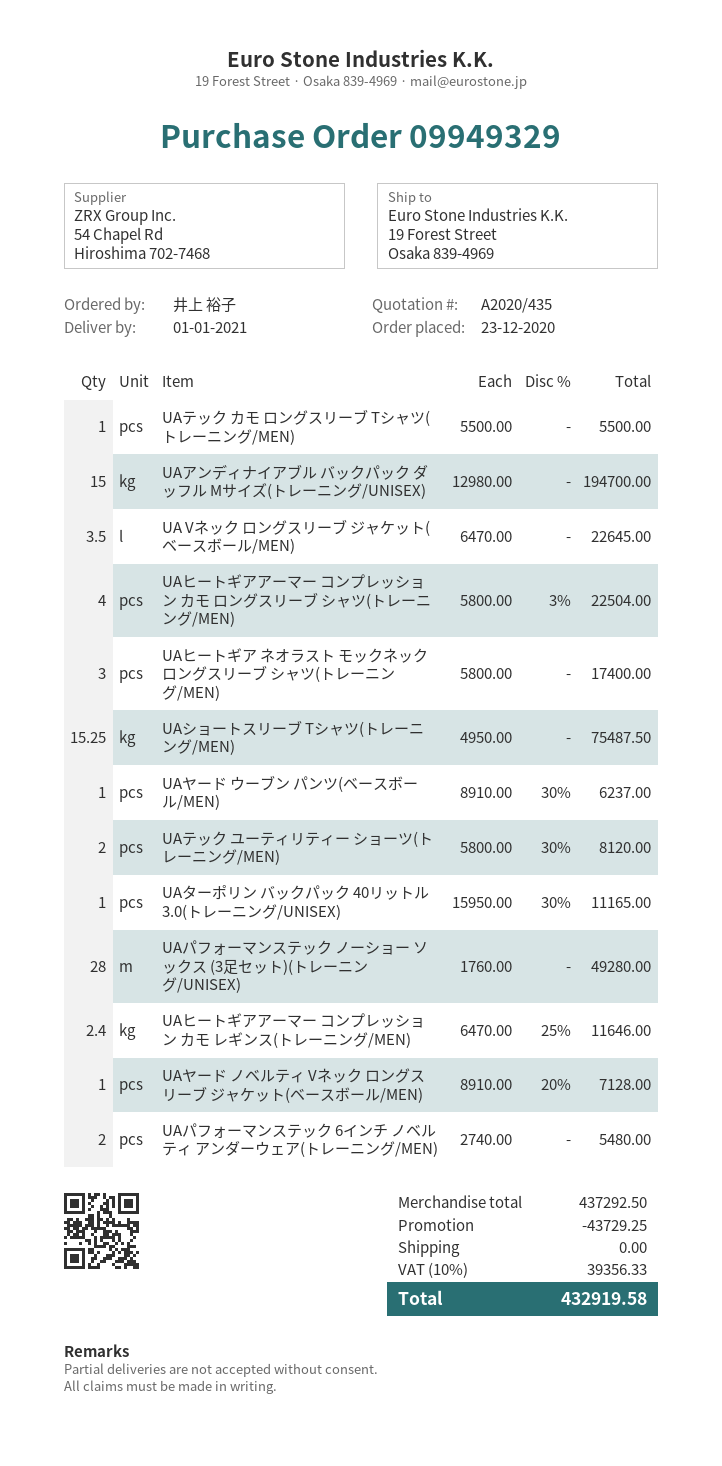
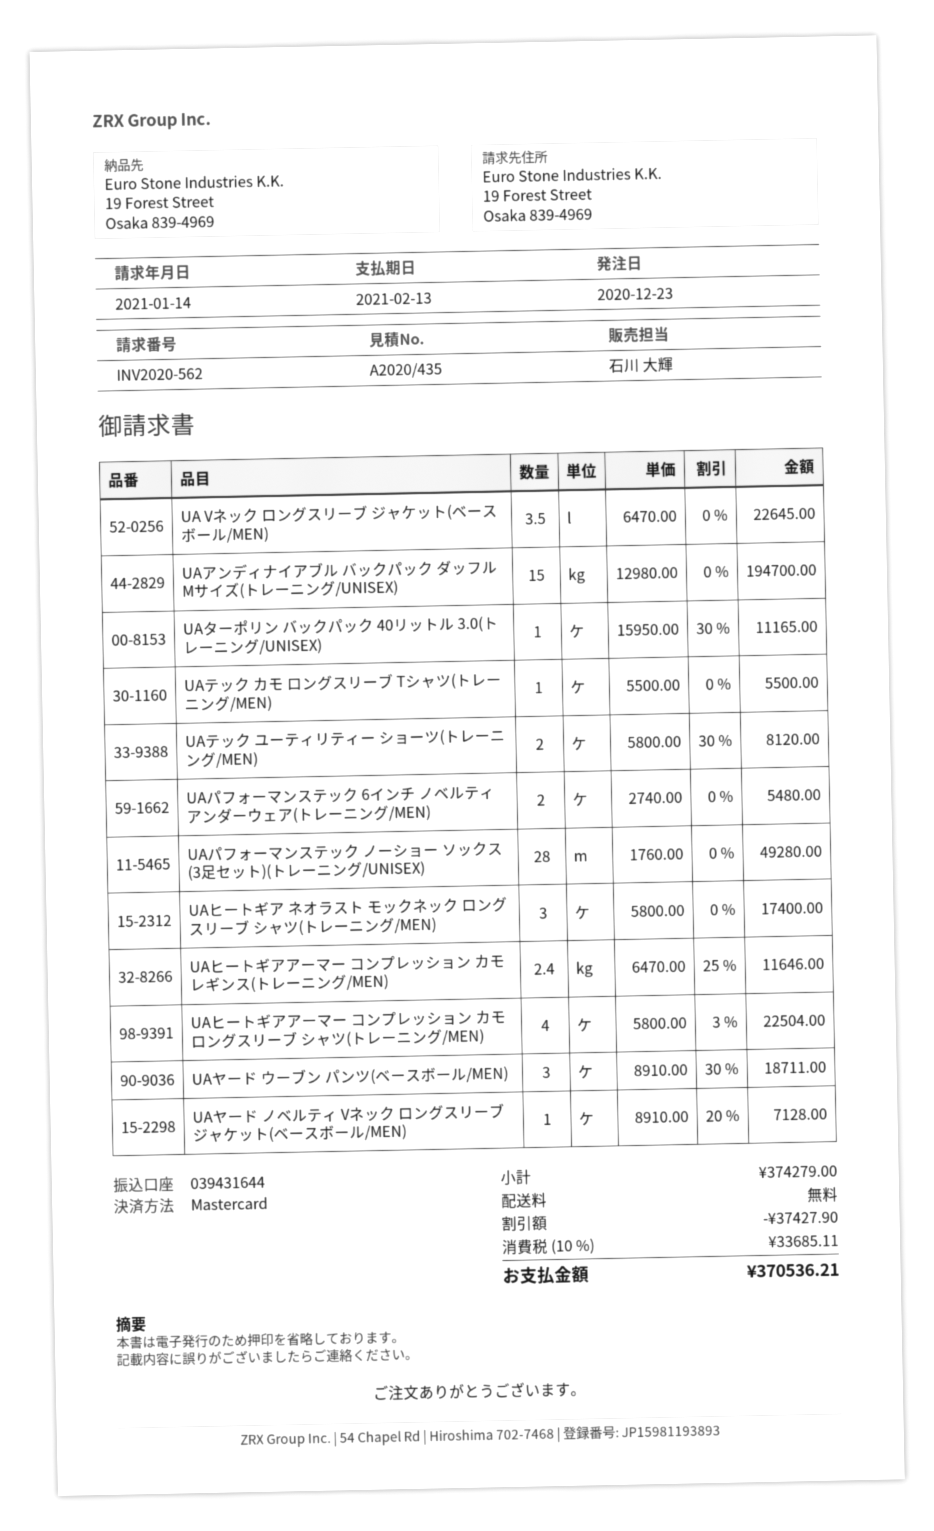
UAショートスリーブ Tシャツ(トレーニング/MEN): 15.25 x 4950.00 = 75487.50 -> none
UAヤード ウーブン パンツ(ベースボール/MEN): 1 x 8910.00 - 30% = 6237.00 -> 3 x 8910.00 - 30% = 18711.00
subtotal: 437292.50 -> 374279.00
discount: 43729.25 -> 37427.90
tax: 10% = 39356.33 -> 10% = 33685.11
total: 432919.58 -> 370536.21

